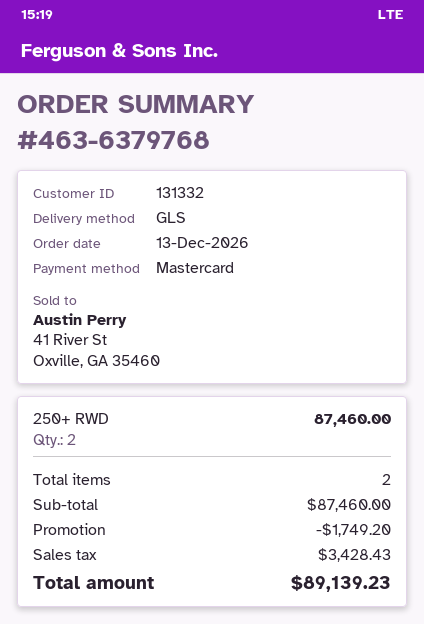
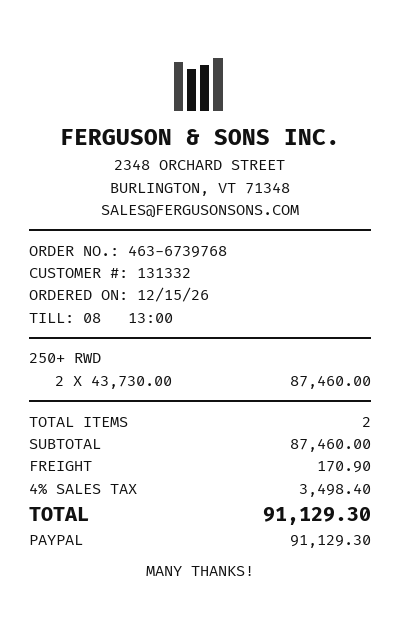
order number: 463-6379768 -> 463-6739768
order date: 2026-12-13 -> 2026-12-15
payment method: Mastercard -> PayPal
discount: 1749.20 -> none
shipping: none -> 170.90
tax: 3428.43 -> 3498.40
total: 89139.23 -> 91129.30

